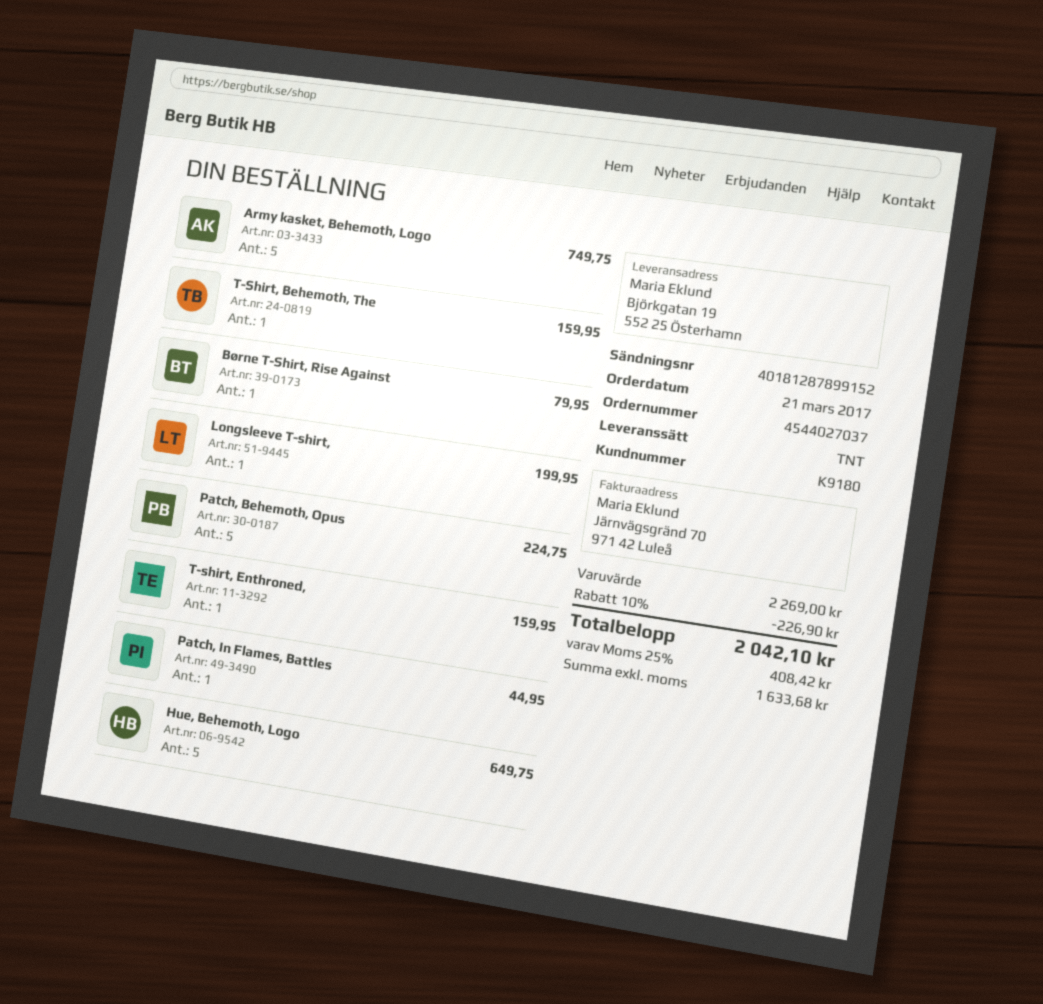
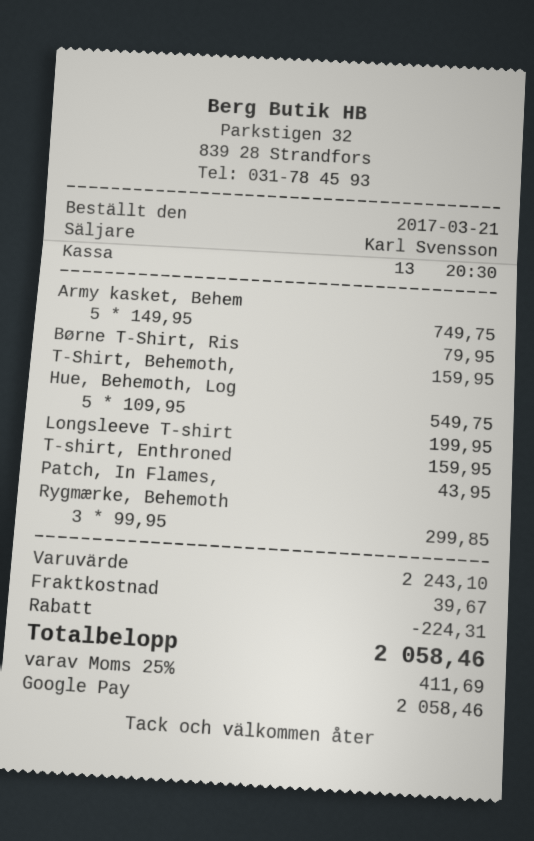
Patch, Behemoth, Opus: 5 for 224.75 -> none
Patch, In Flames, Battles: 1 for 44.95 -> 1 for 43.95
Hue, Behemoth, Logo: 5 for 649.75 -> 5 for 549.75
Rygmærke, Behemoth: none -> 3 for 299.85
subtotal: 2269.00 -> 2243.10
discount: 226.90 -> 224.31
shipping: none -> 39.67
tax: 25% = 408.42 -> 25% = 411.69
total: 2042.10 -> 2058.46

